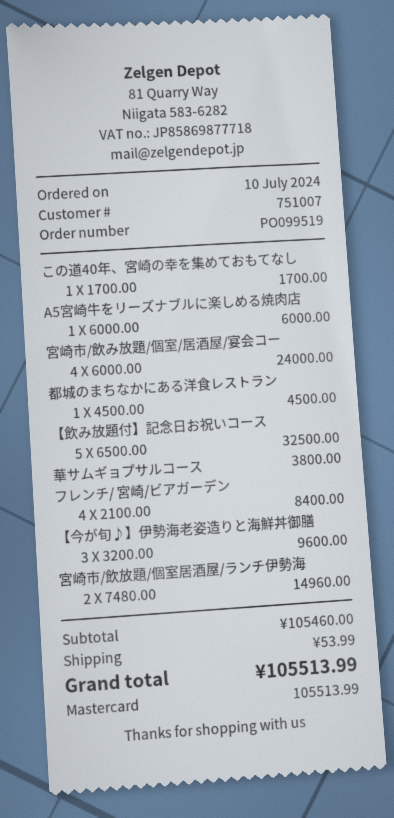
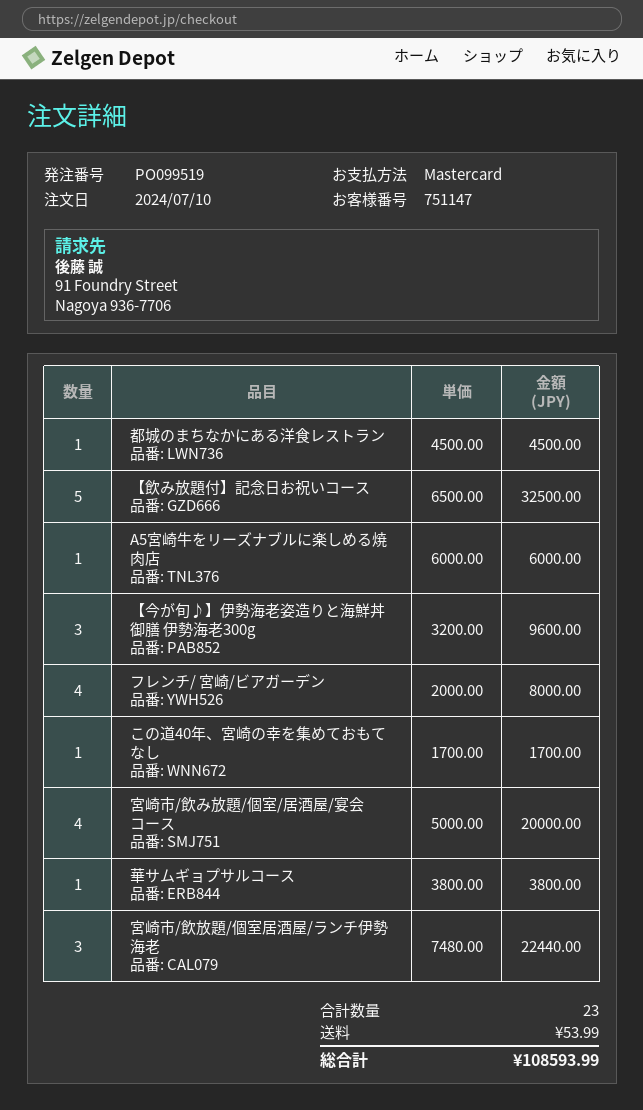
customer number: 751007 -> 751147
宮崎市/飲み放題/個室/居酒屋/宴会コー: 4 x 6000.00 = 24000.00 -> 4 x 5000.00 = 20000.00
フレンチ/ 宮崎/ビアガーデン: 4 x 2100.00 = 8400.00 -> 4 x 2000.00 = 8000.00
宮崎市/飲放題/個室居酒屋/ランチ伊勢海: 2 x 7480.00 = 14960.00 -> 3 x 7480.00 = 22440.00
total: 105513.99 -> 108593.99

